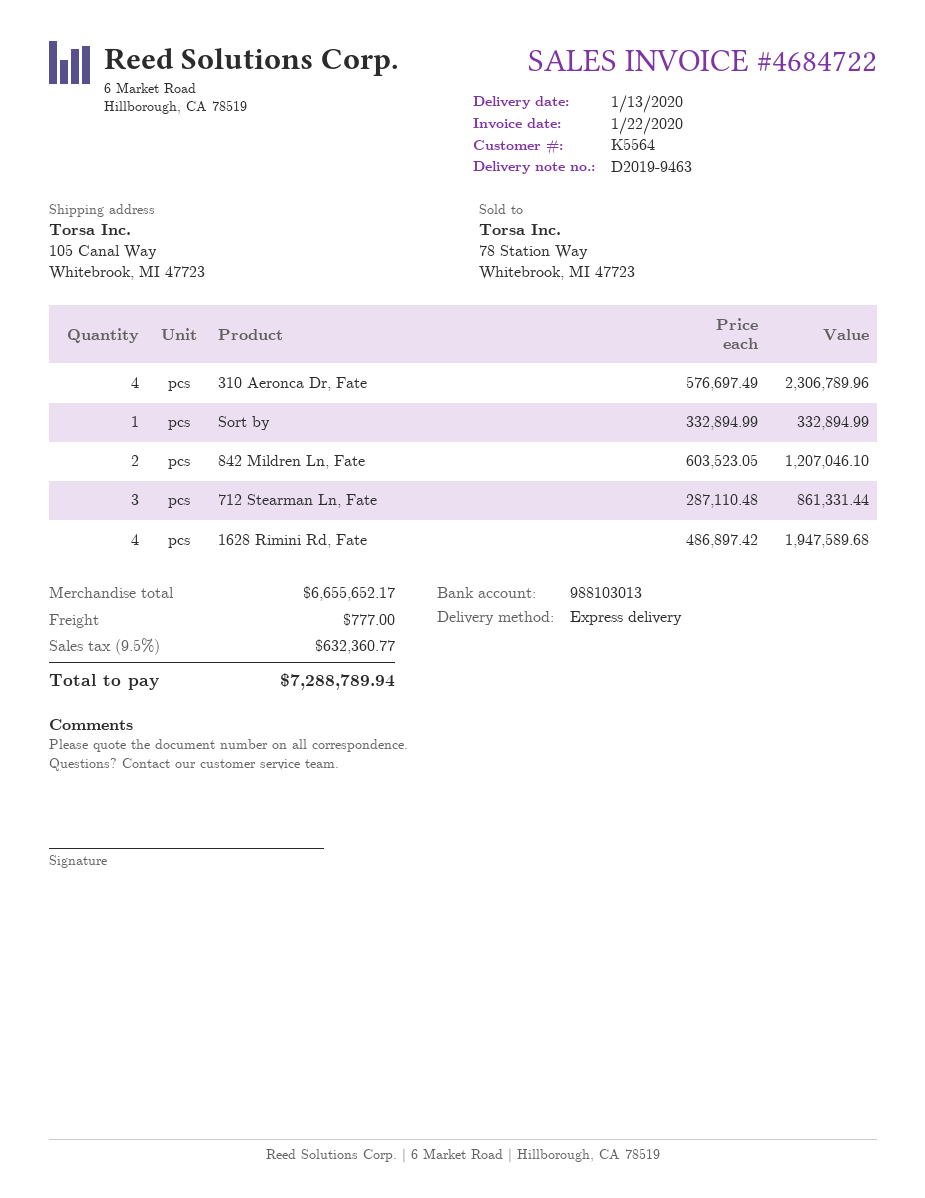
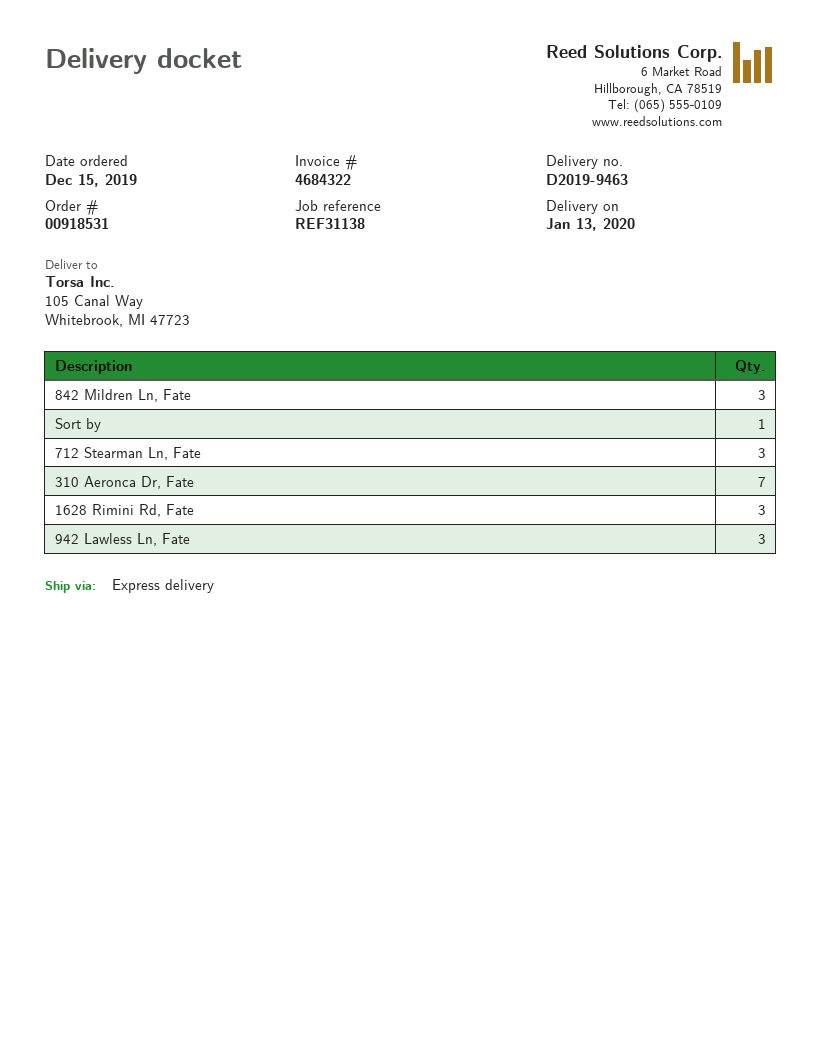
invoice number: 4684722 -> 4684322
310 Aeronca Dr, Fate: 4 -> 7
842 Mildren Ln, Fate: 2 -> 3
1628 Rimini Rd, Fate: 4 -> 3
942 Lawless Ln, Fate: none -> 3

